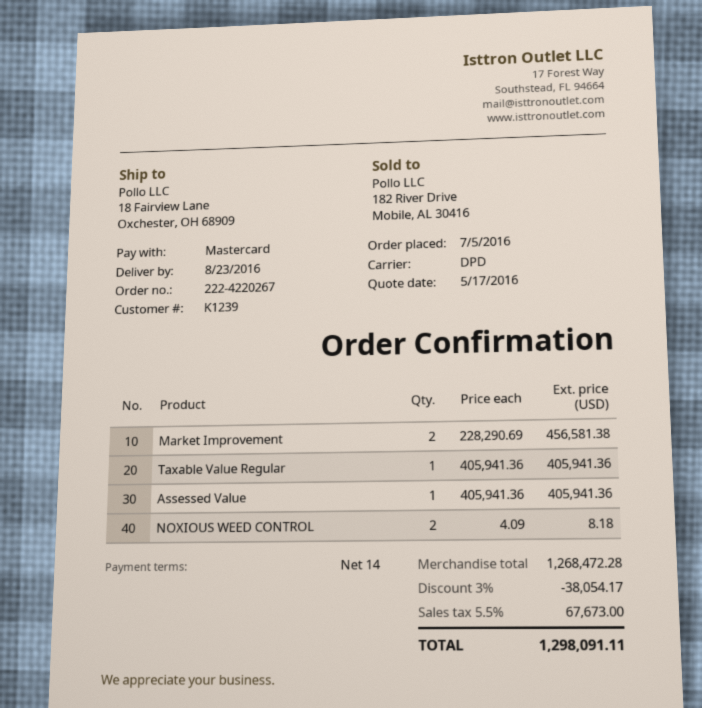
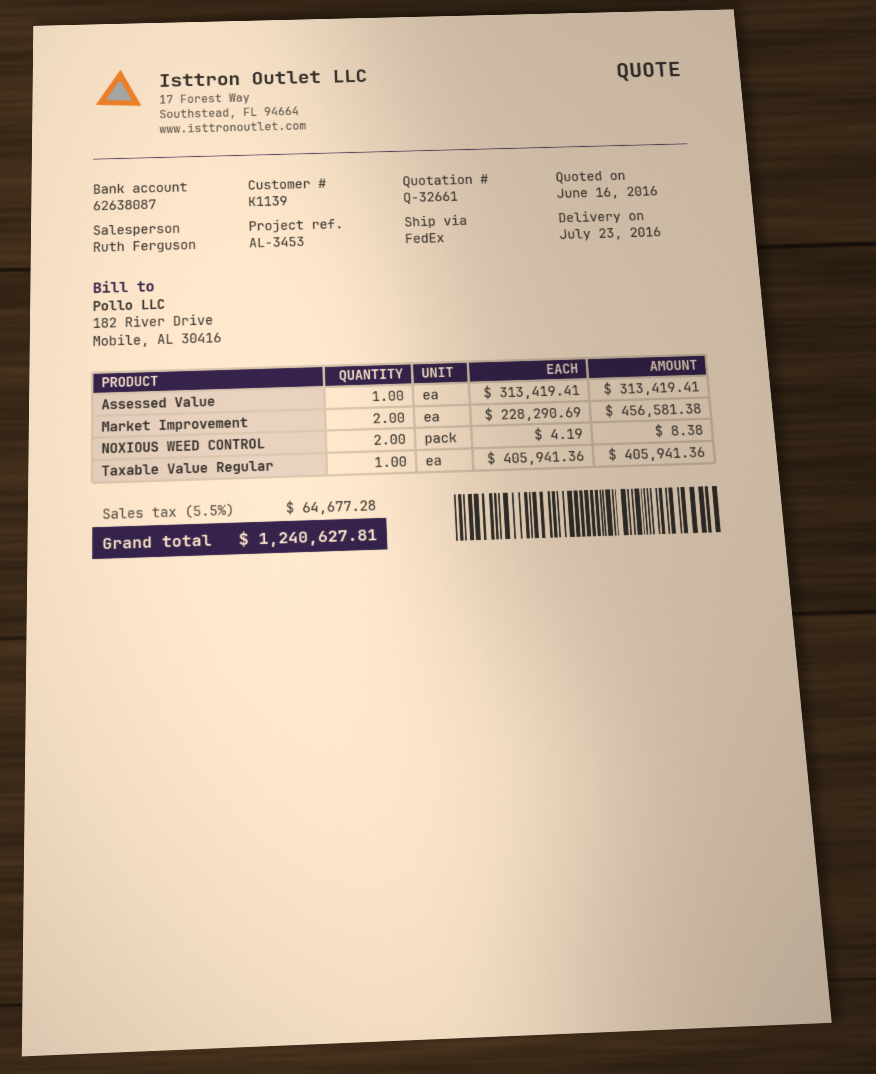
quote date: 2016-05-17 -> 2016-06-16
delivery date: 2016-08-23 -> 2016-07-23
customer number: K1239 -> K1139
shipping method: DPD -> FedEx
Assessed Value: 1 x 405941.36 = 405941.36 -> 1 x 313419.41 = 313419.41
NOXIOUS WEED CONTROL: 2 x 4.09 = 8.18 -> 2 x 4.19 = 8.38
discount: 3% = 38054.17 -> none
tax: 5.5% = 67673.00 -> 5.5% = 64677.28
total: 1298091.11 -> 1240627.81

